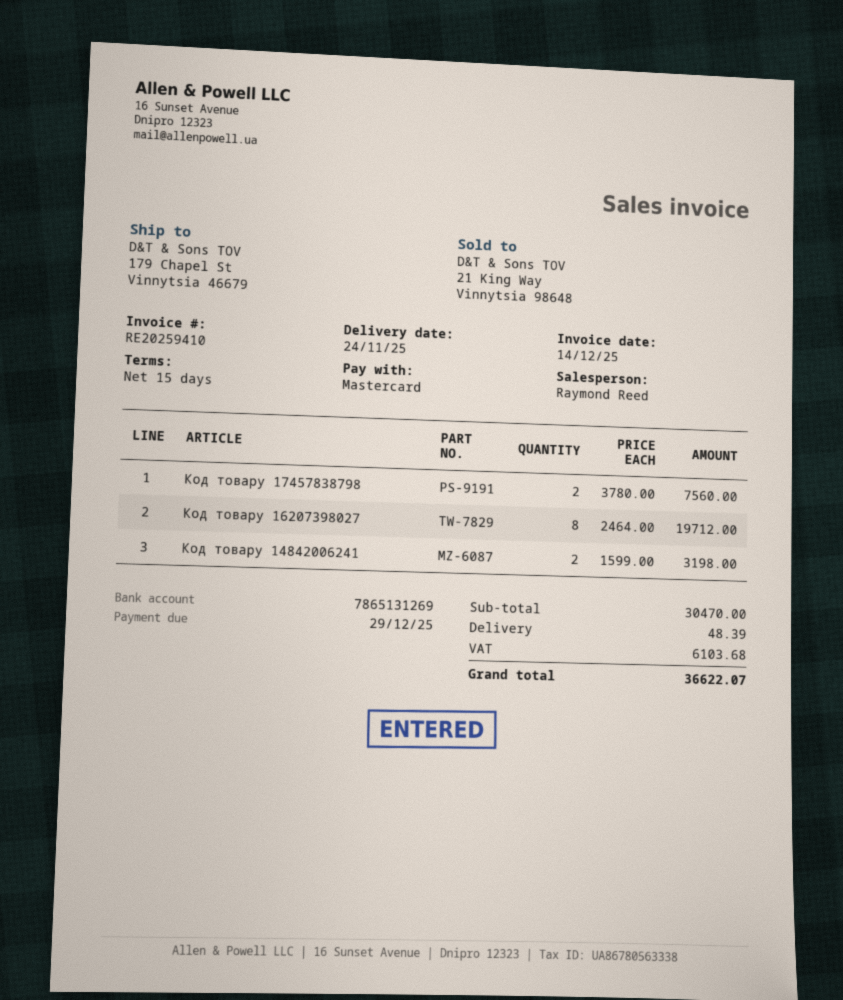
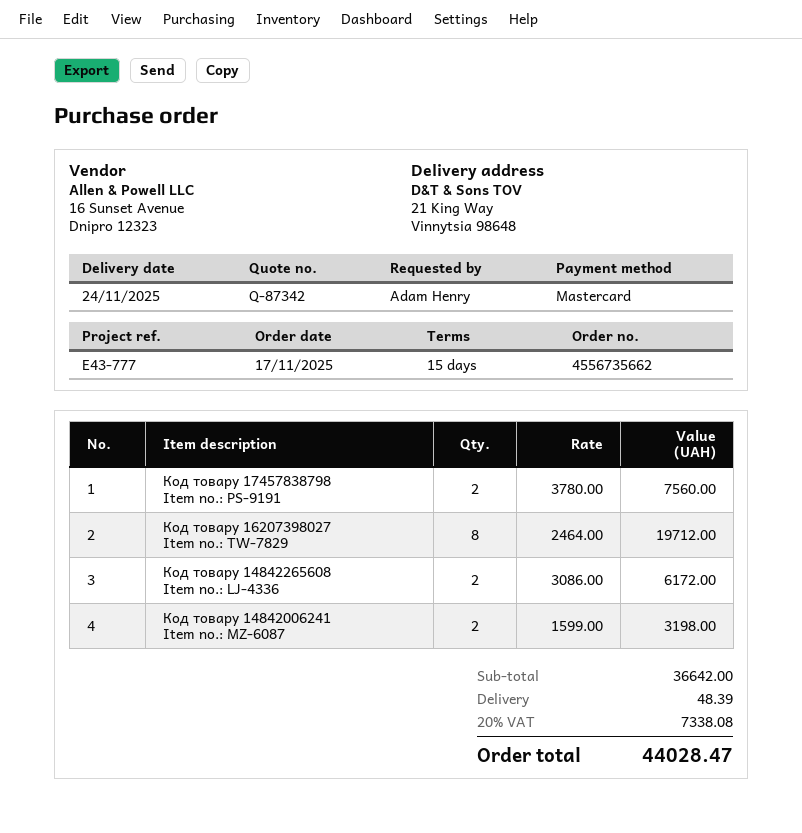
ship to: 179 Chapel St, Vinnytsia 46679 -> 21 King Way, Vinnytsia 98648
Код товару 14842265608: none -> 2 x 3086.00 = 6172.00
subtotal: 30470.00 -> 36642.00
tax: 6103.68 -> 7338.08
total: 36622.07 -> 44028.47

